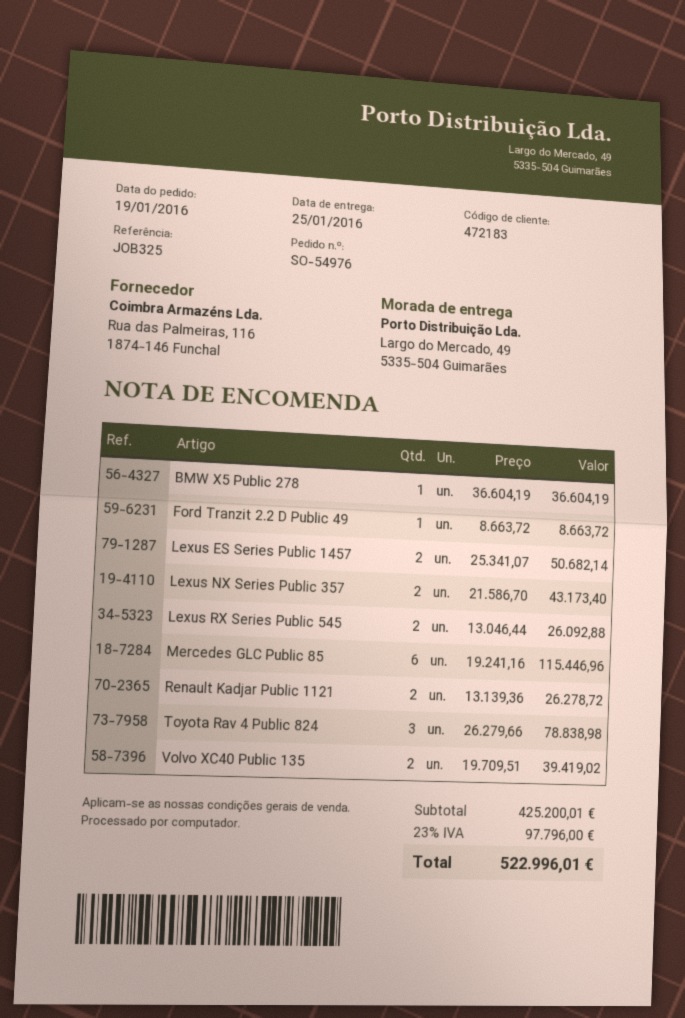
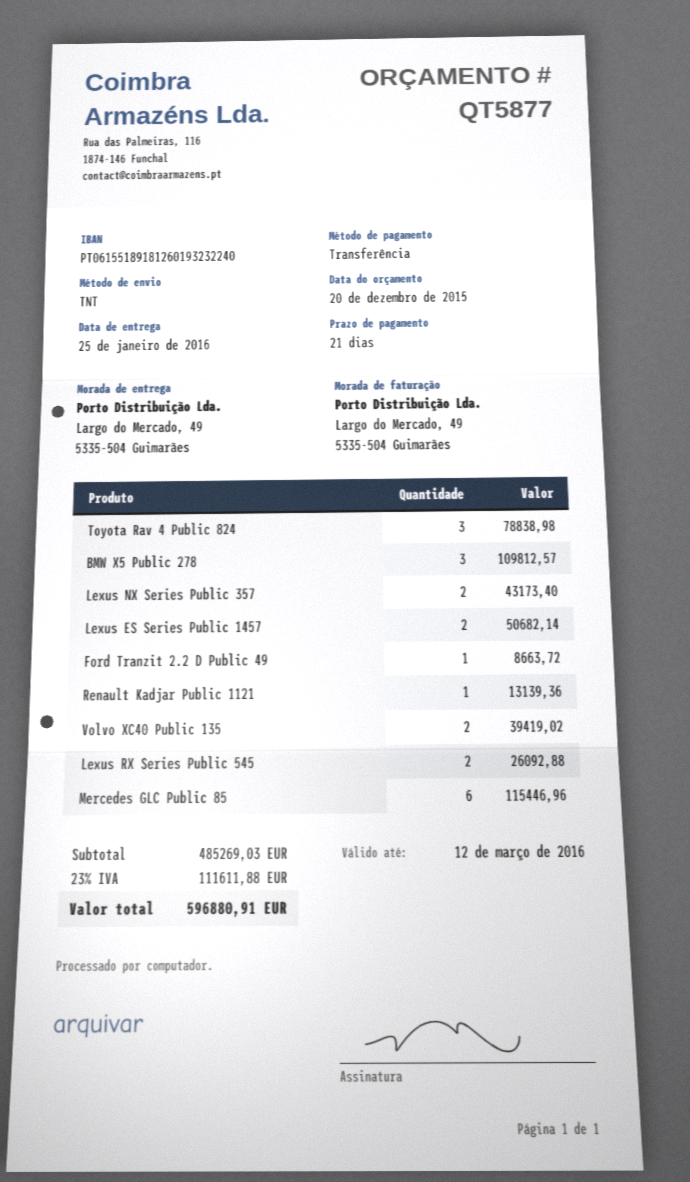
BMW X5 Public 278: 1 for 36604.19 -> 3 for 109812.57
Renault Kadjar Public 1121: 2 for 26278.72 -> 1 for 13139.36
subtotal: 425200.01 -> 485269.03
tax: 23% = 97796.00 -> 23% = 111611.88
total: 522996.01 -> 596880.91

